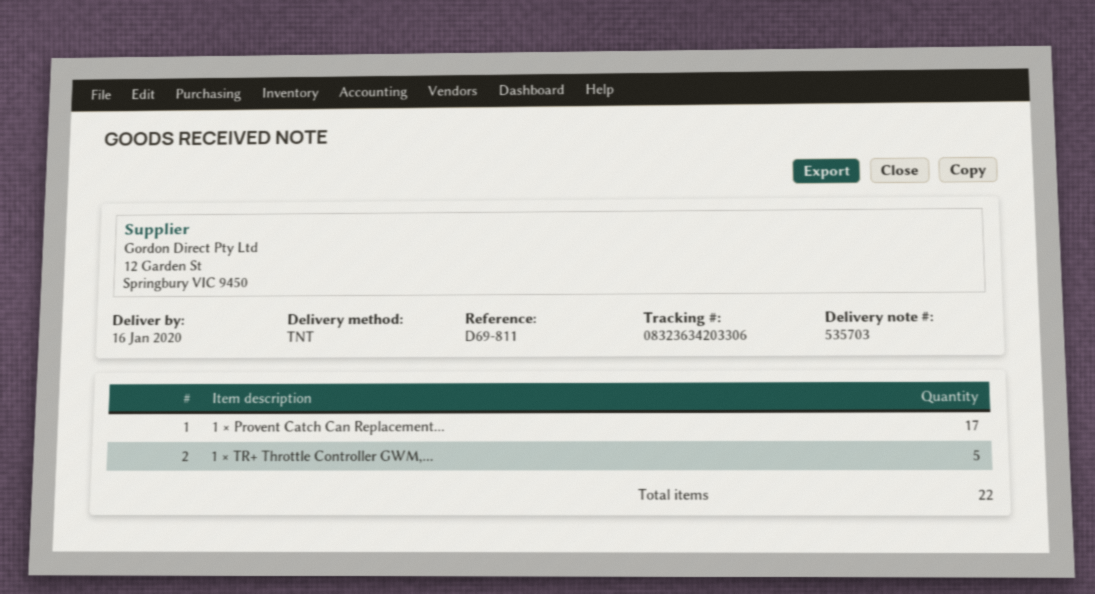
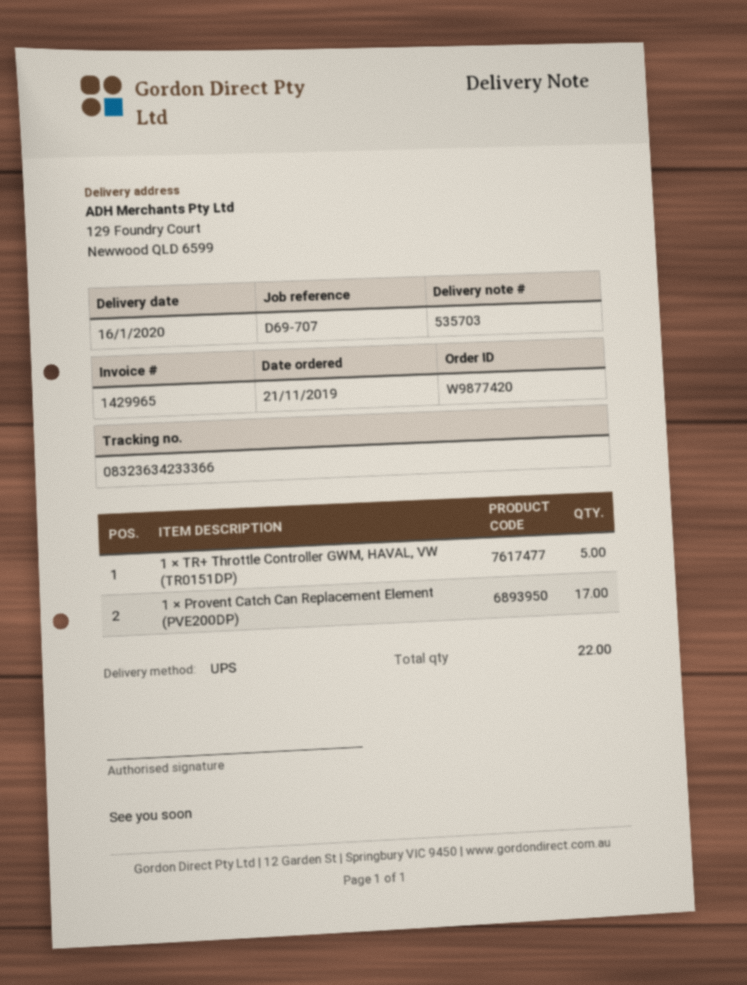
reference: D69-811 -> D69-707
shipping method: TNT -> UPS
tracking number: 08323634203306 -> 08323634233366

